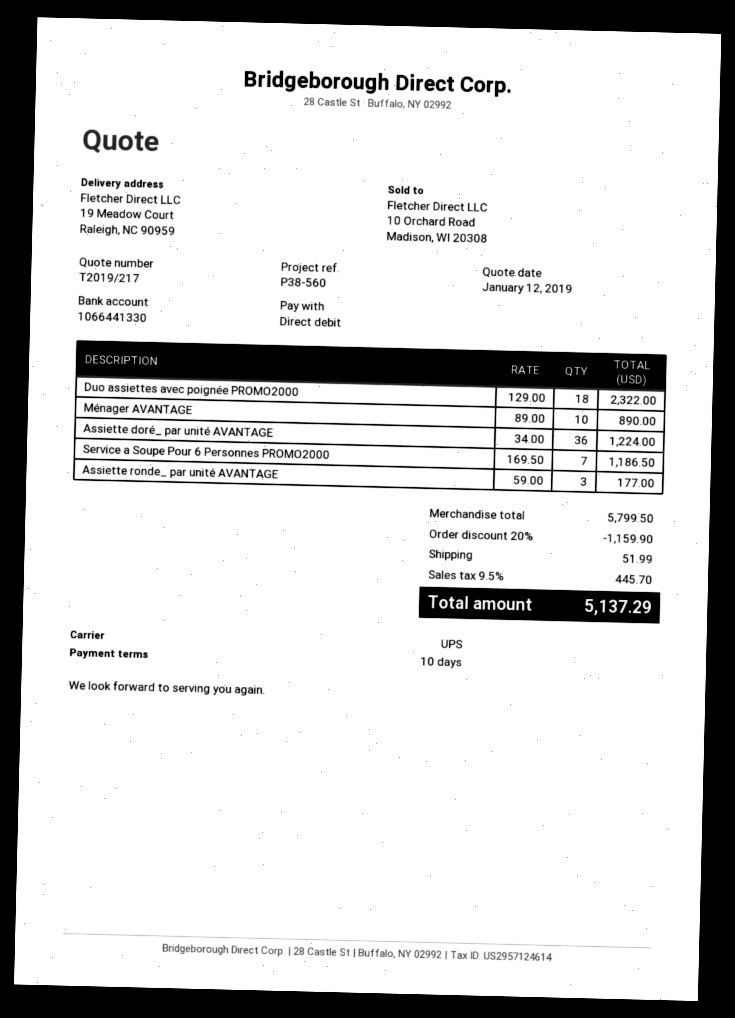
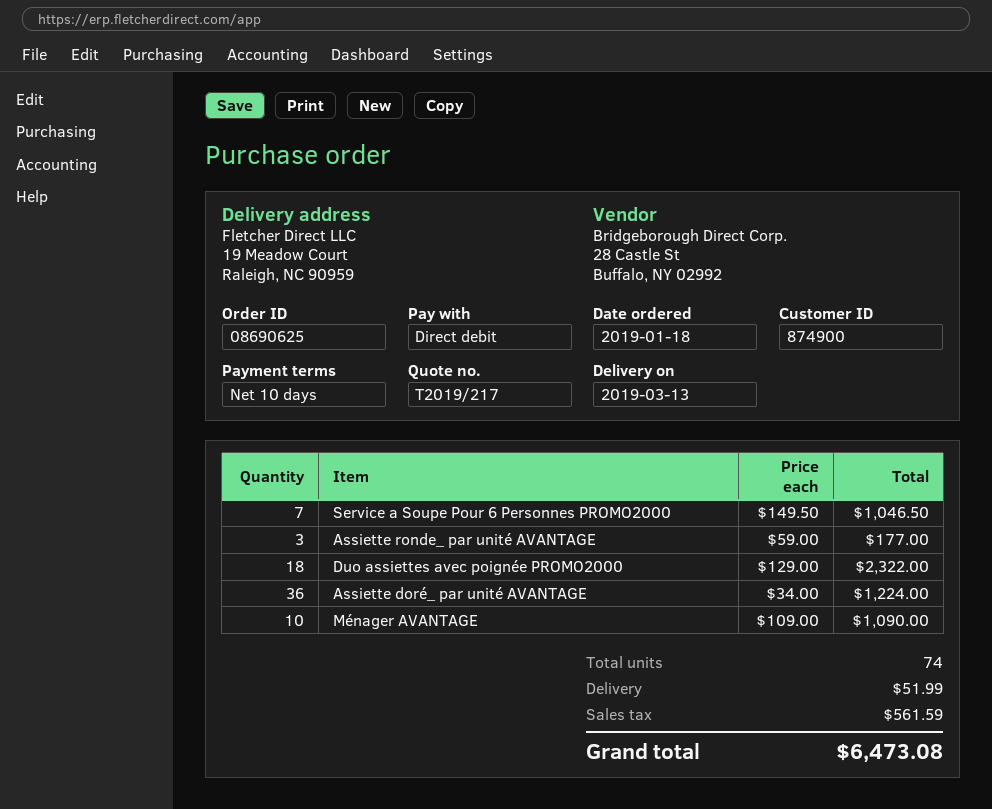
Ménager AVANTAGE: 10 x 89.00 = 890.00 -> 10 x 109.00 = 1090.00
Service a Soupe Pour 6 Personnes PROMO2000: 7 x 169.50 = 1186.50 -> 7 x 149.50 = 1046.50
discount: 20% = 1159.90 -> none
tax: 445.70 -> 561.59
total: 5137.29 -> 6473.08

